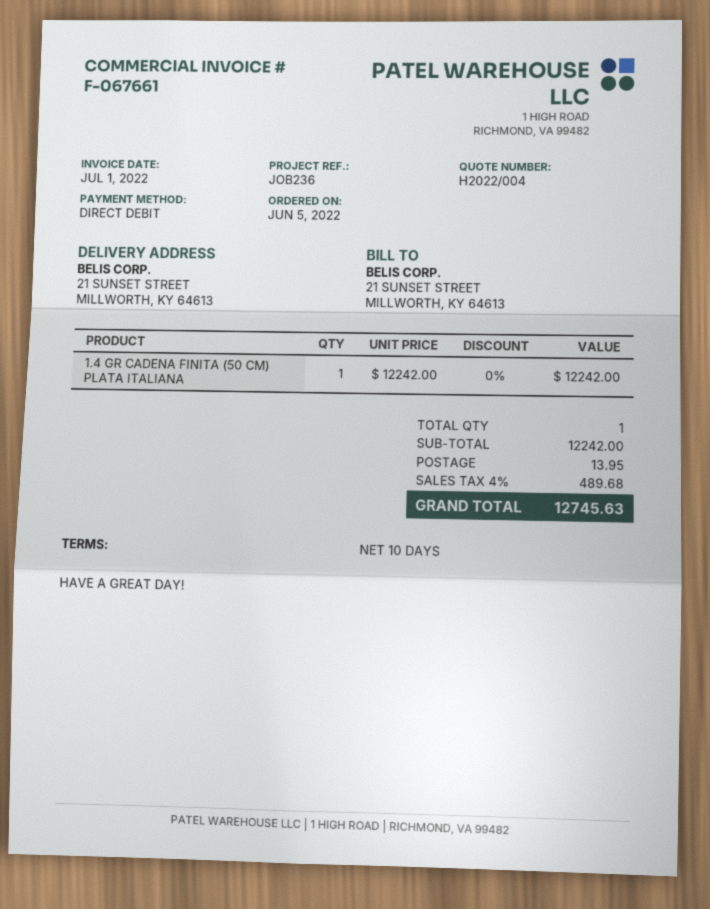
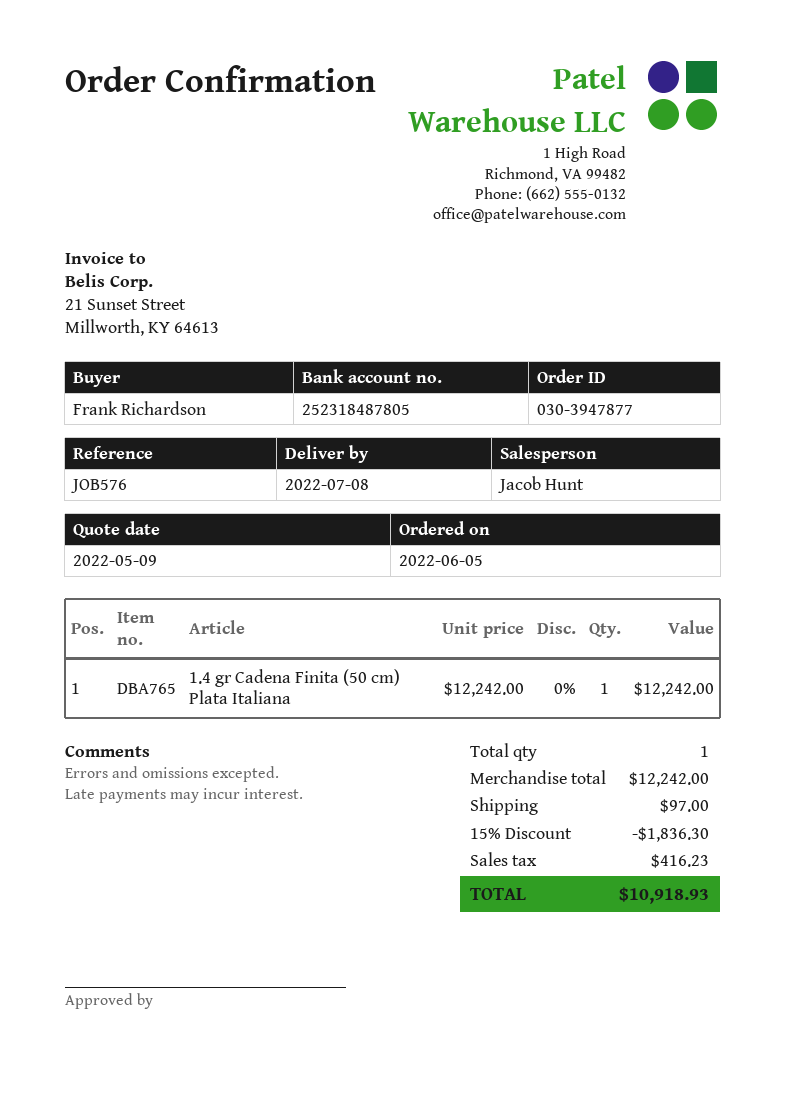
reference: JOB236 -> JOB576
discount: none -> 15% = 1836.30
shipping: 13.95 -> 97.00
tax: 489.68 -> 416.23
total: 12745.63 -> 10918.93

